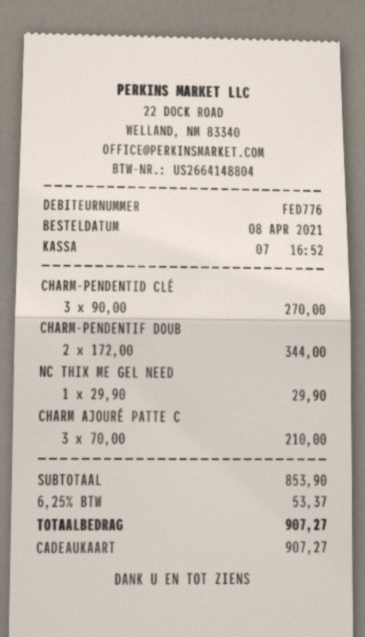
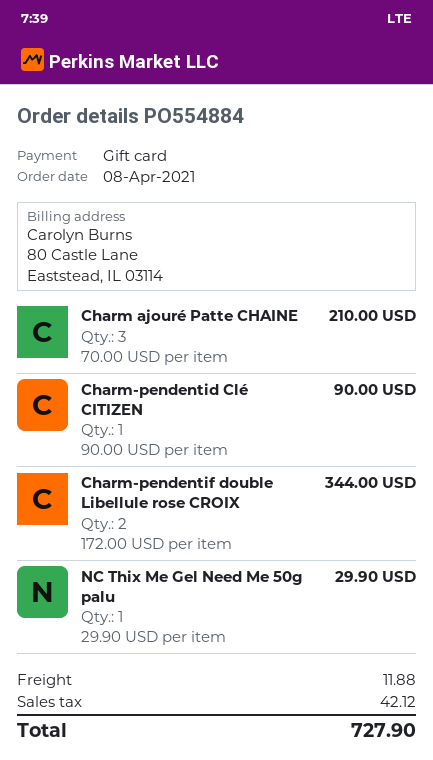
CHARM-PENDENTID CLÉ: 3 x 90.00 = 270.00 -> 1 x 90.00 = 90.00
shipping: none -> 11.88
tax: 53.37 -> 42.12
total: 907.27 -> 727.90

